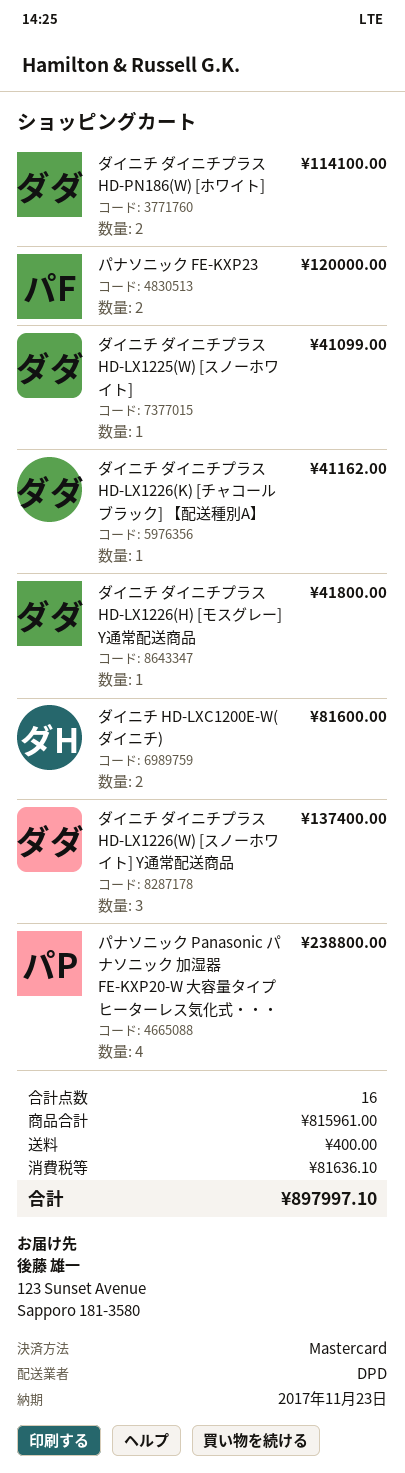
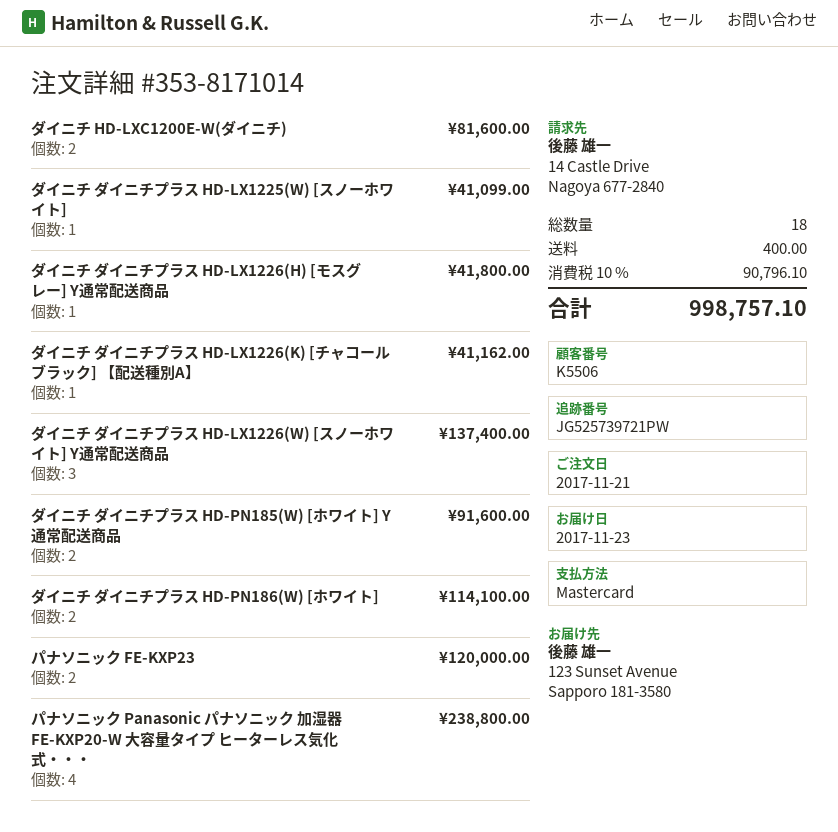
ダイニチ ダイニチプラス HD-PN185(W) [ホワイト] Y通常配送商品: none -> 2 for 91600.00
total quantity: 16 -> 18
tax: 81636.10 -> 90796.10
total: 897997.10 -> 998757.10

